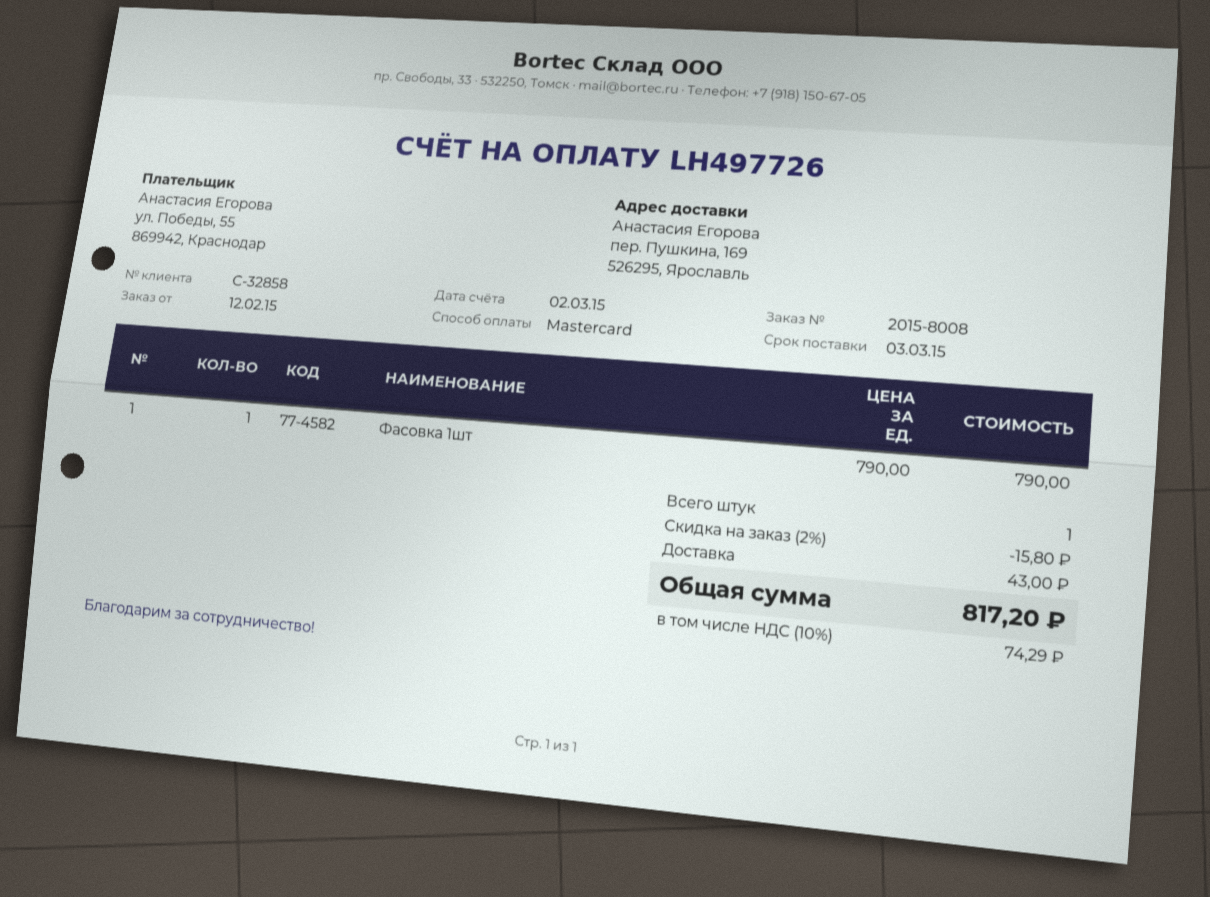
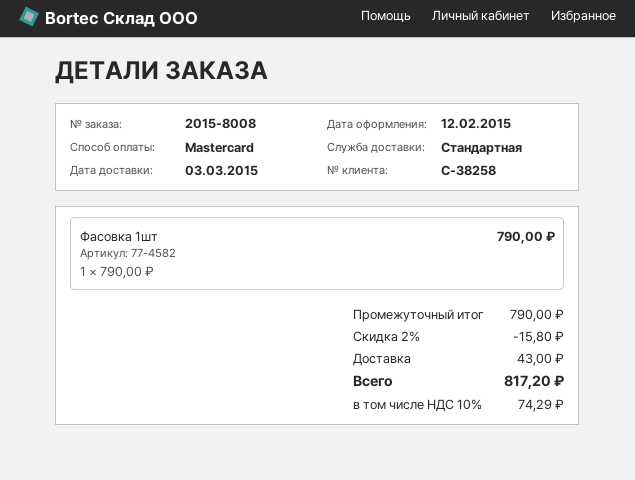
customer number: C-32858 -> C-38258

